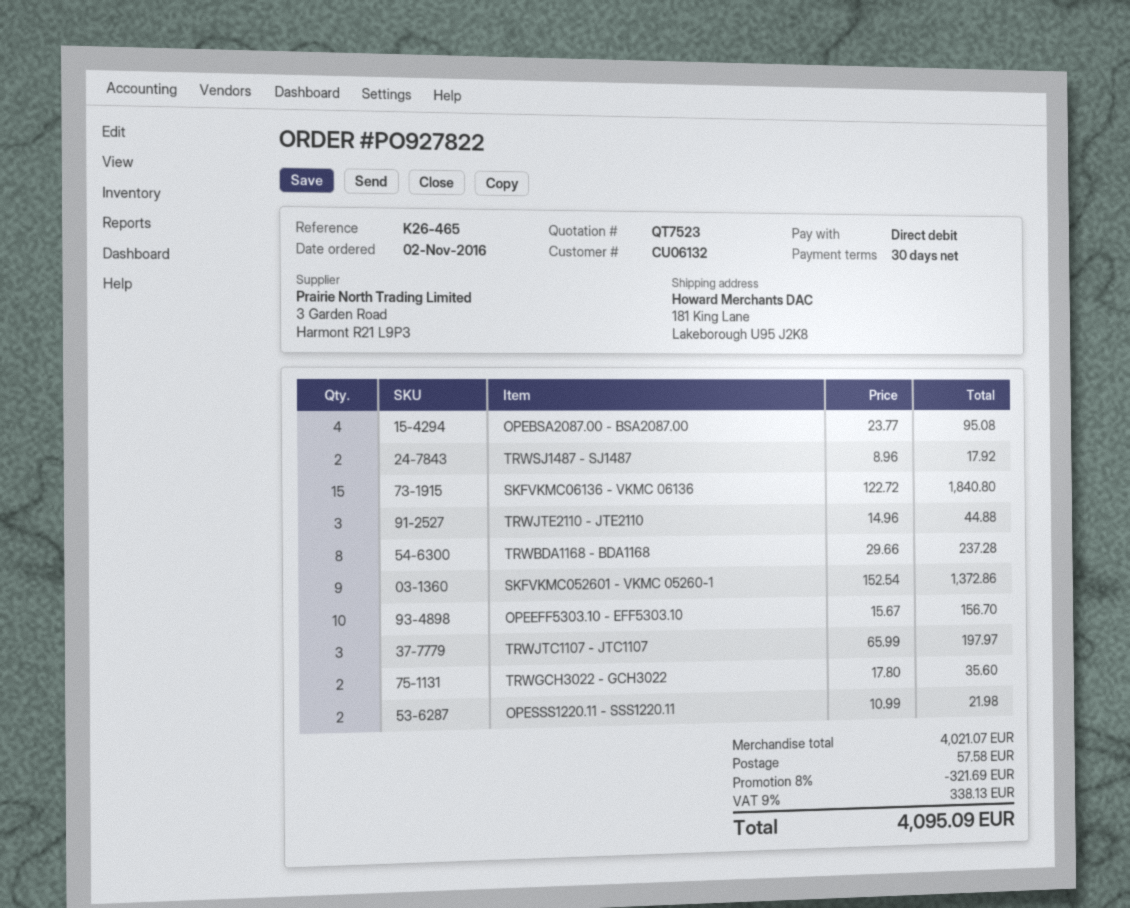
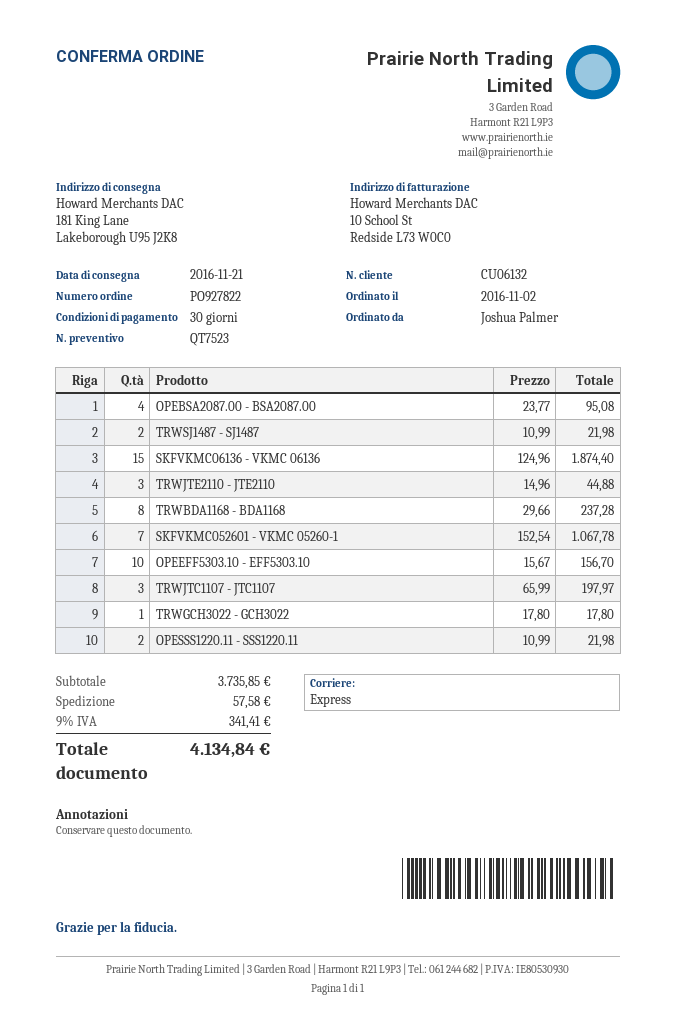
TRWSJ1487 - SJ1487: 2 x 8.96 = 17.92 -> 2 x 10.99 = 21.98
SKFVKMC06136 - VKMC 06136: 15 x 122.72 = 1840.80 -> 15 x 124.96 = 1874.40
SKFVKMC052601 - VKMC 05260-1: 9 x 152.54 = 1372.86 -> 7 x 152.54 = 1067.78
TRWGCH3022 - GCH3022: 2 x 17.80 = 35.60 -> 1 x 17.80 = 17.80
subtotal: 4021.07 -> 3735.85
discount: 8% = 321.69 -> none
tax: 9% = 338.13 -> 9% = 341.41
total: 4095.09 -> 4134.84

